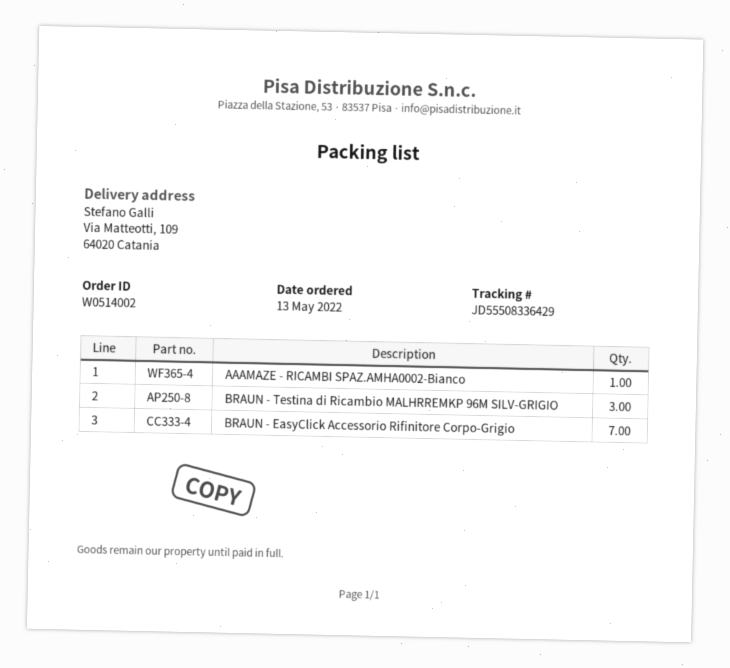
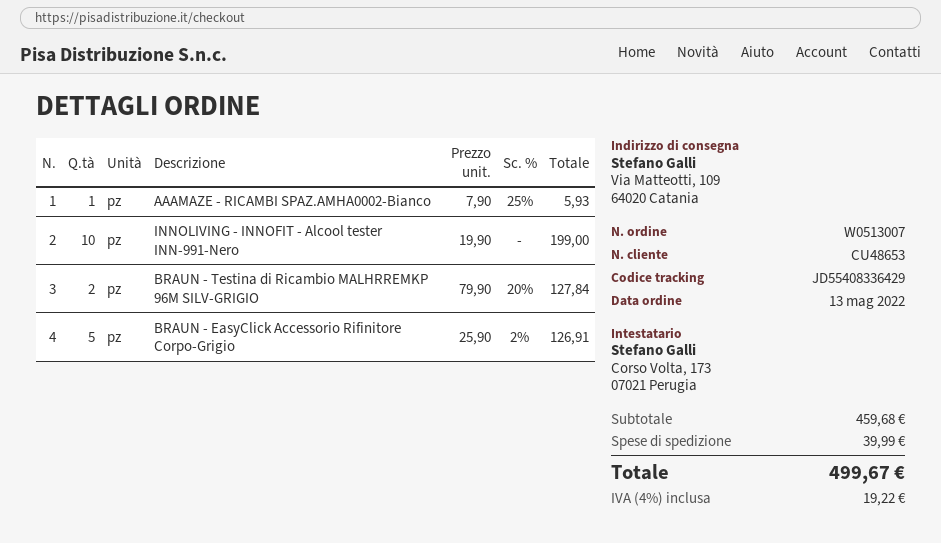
order number: W0514002 -> W0513007
tracking number: JD55508336429 -> JD55408336429
BRAUN - Testina di Ricambio MALHRREMKP 96M SILV-GRIGIO: 3 -> 2
BRAUN - EasyClick Accessorio Rifinitore Corpo-Grigio: 7 -> 5
INNOLIVING - INNOFIT - Alcool tester INN-991-Nero: none -> 10

